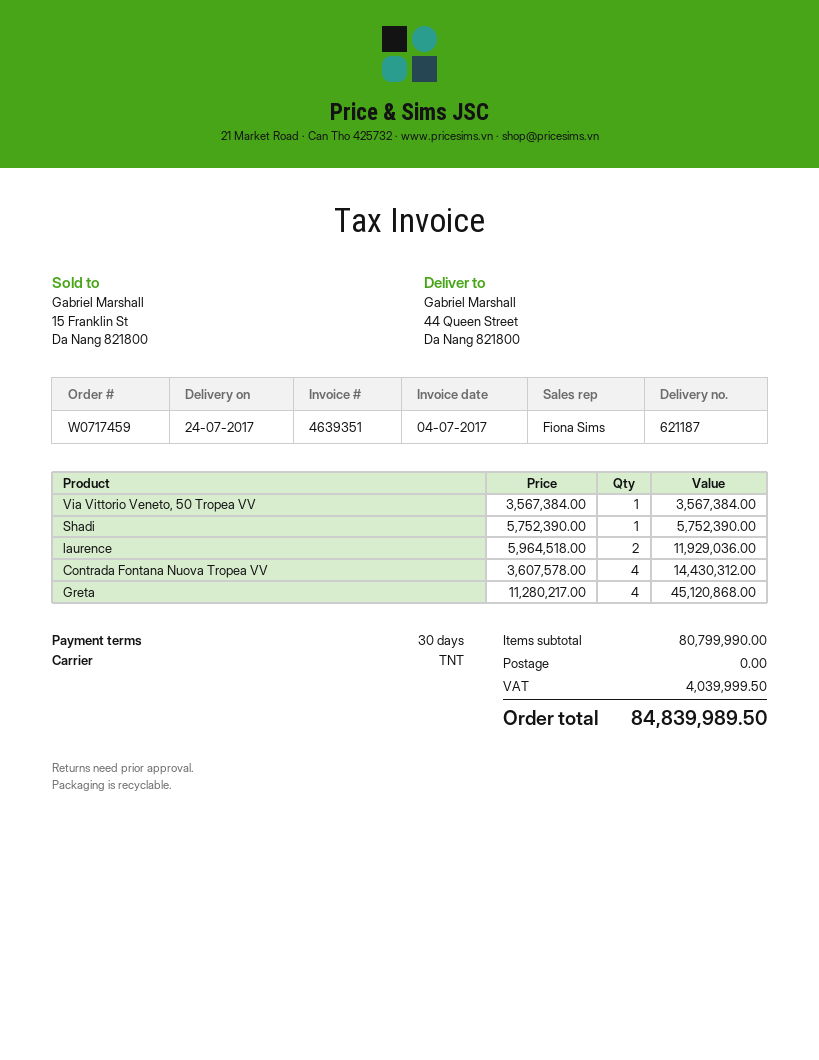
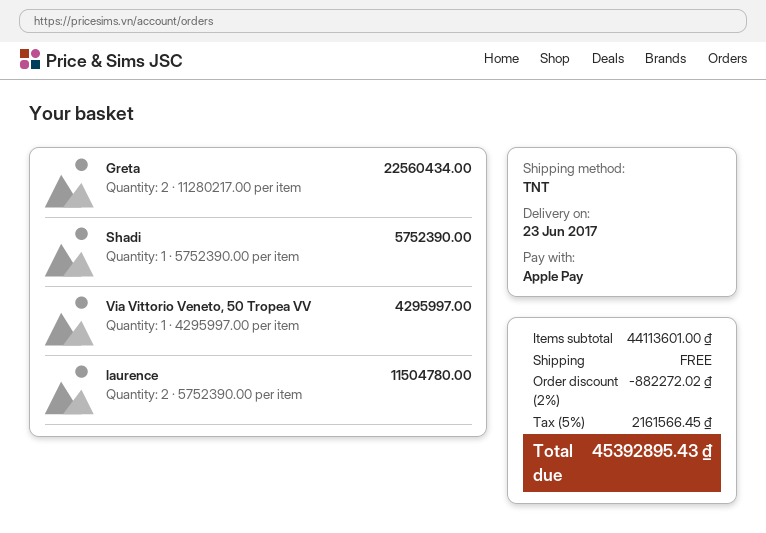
delivery date: 2017-07-24 -> 2017-06-23
Via Vittorio Veneto, 50 Tropea VV: 1 x 3567384.00 = 3567384.00 -> 1 x 4295997.00 = 4295997.00
laurence: 2 x 5964518.00 = 11929036.00 -> 2 x 5752390.00 = 11504780.00
Contrada Fontana Nuova Tropea VV: 4 x 3607578.00 = 14430312.00 -> none
Greta: 4 x 11280217.00 = 45120868.00 -> 2 x 11280217.00 = 22560434.00
subtotal: 80799990.00 -> 44113601.00
discount: none -> 2% = 882272.02
tax: 4039999.50 -> 2161566.45
total: 84839989.50 -> 45392895.43

